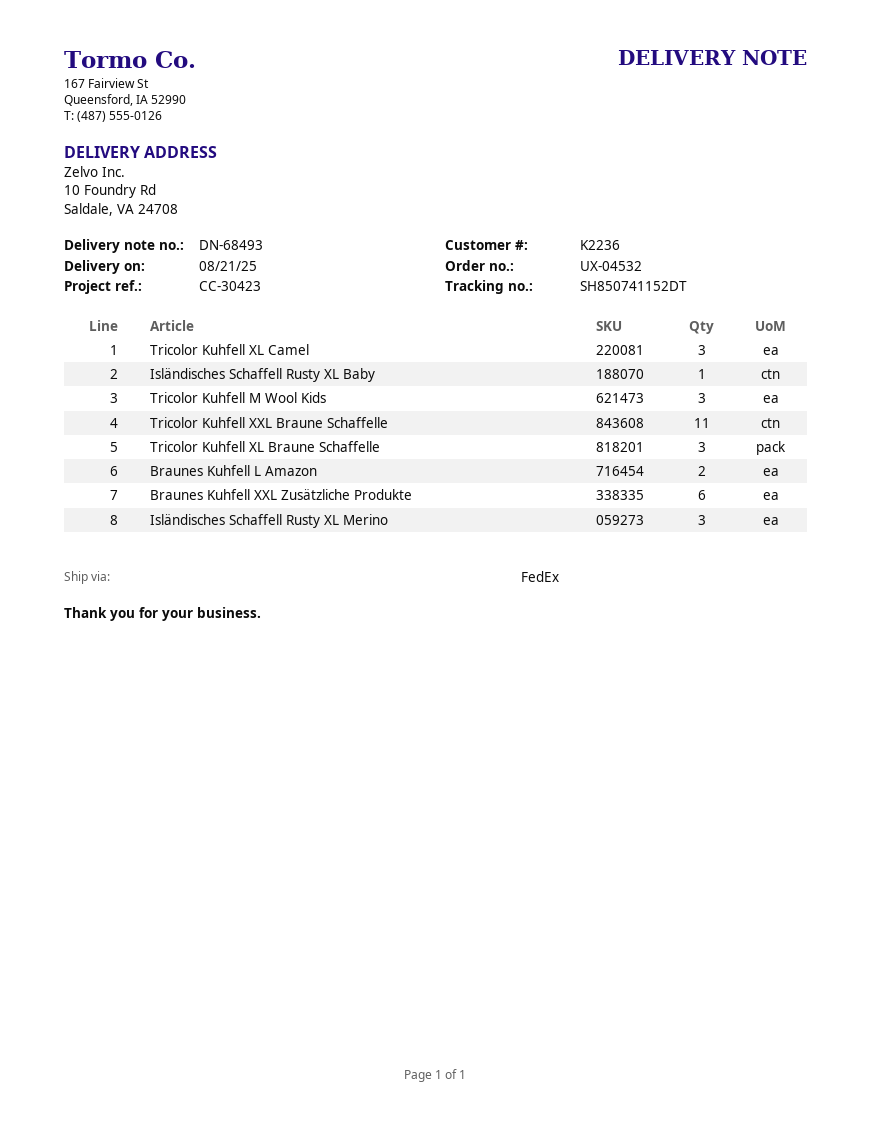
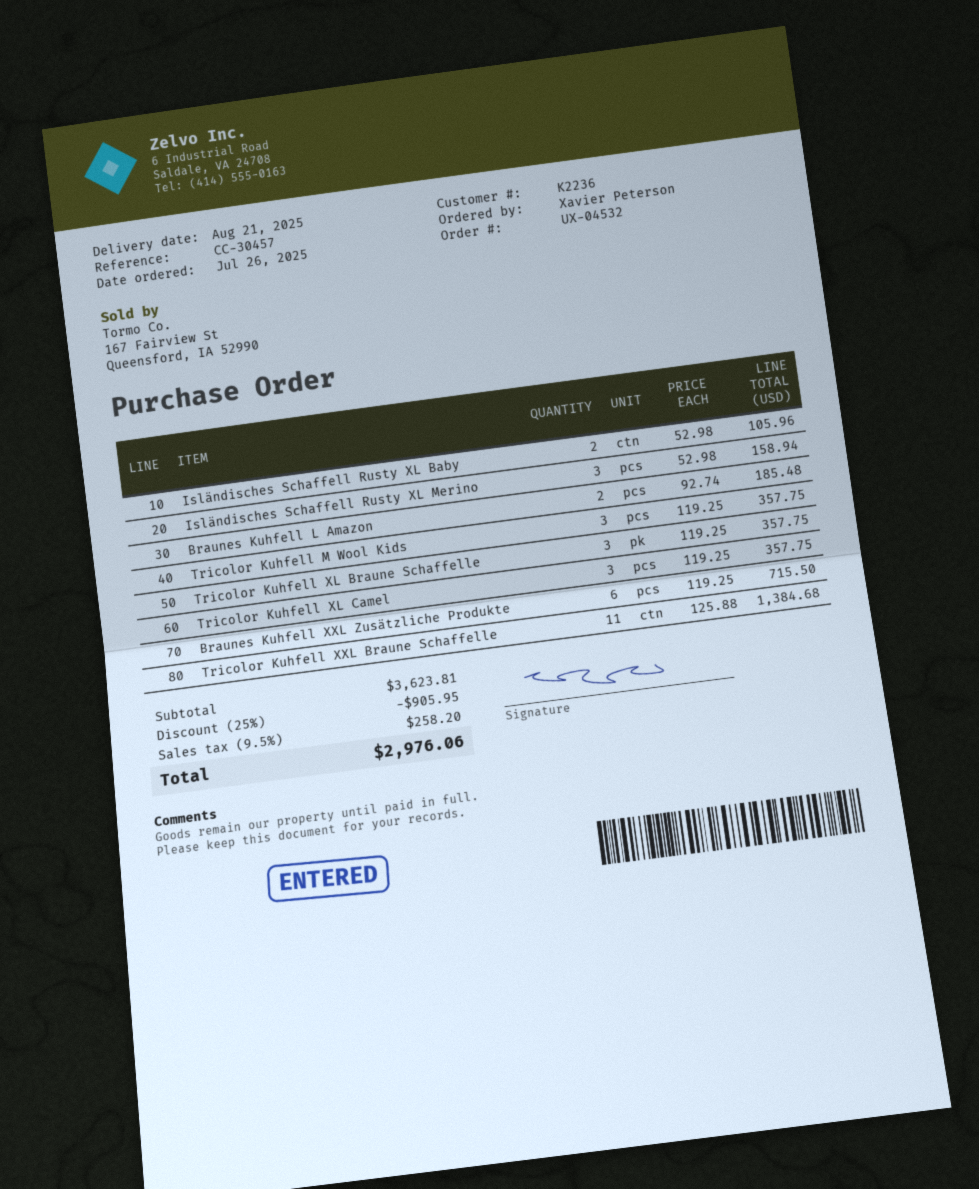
reference: CC-30423 -> CC-30457
Isländisches Schaffell Rusty XL Baby: 1 -> 2

